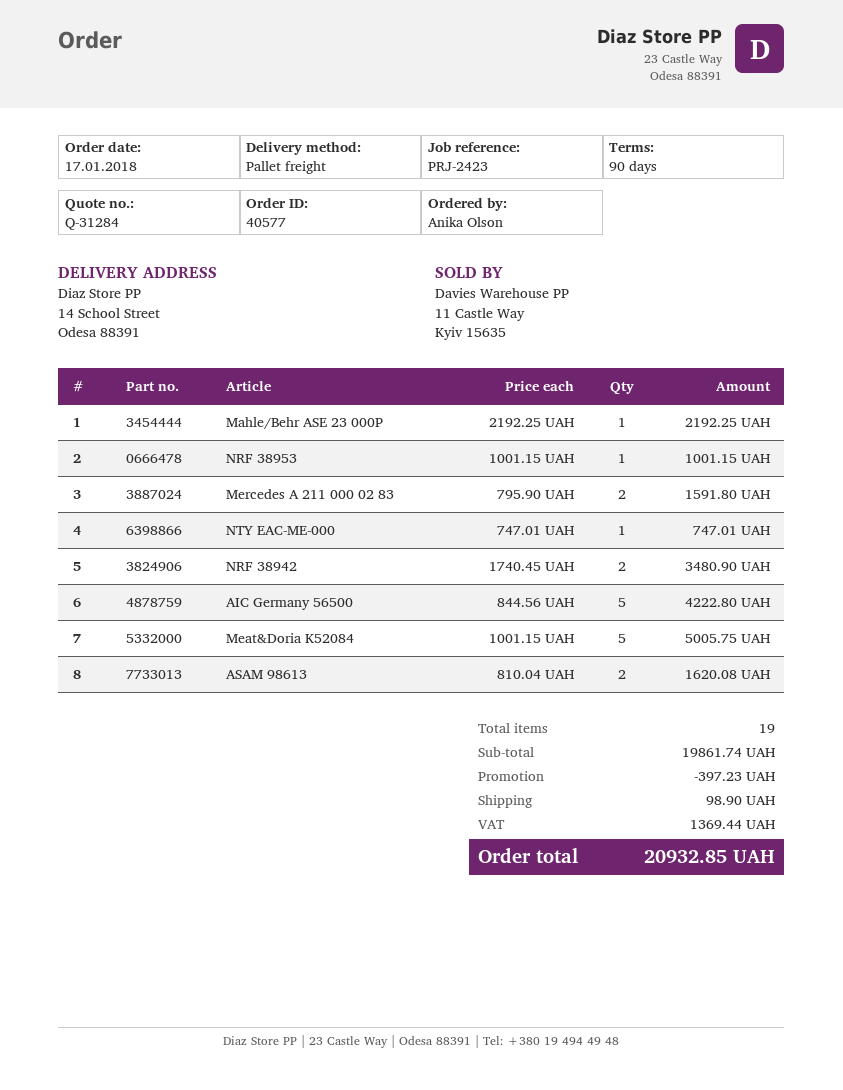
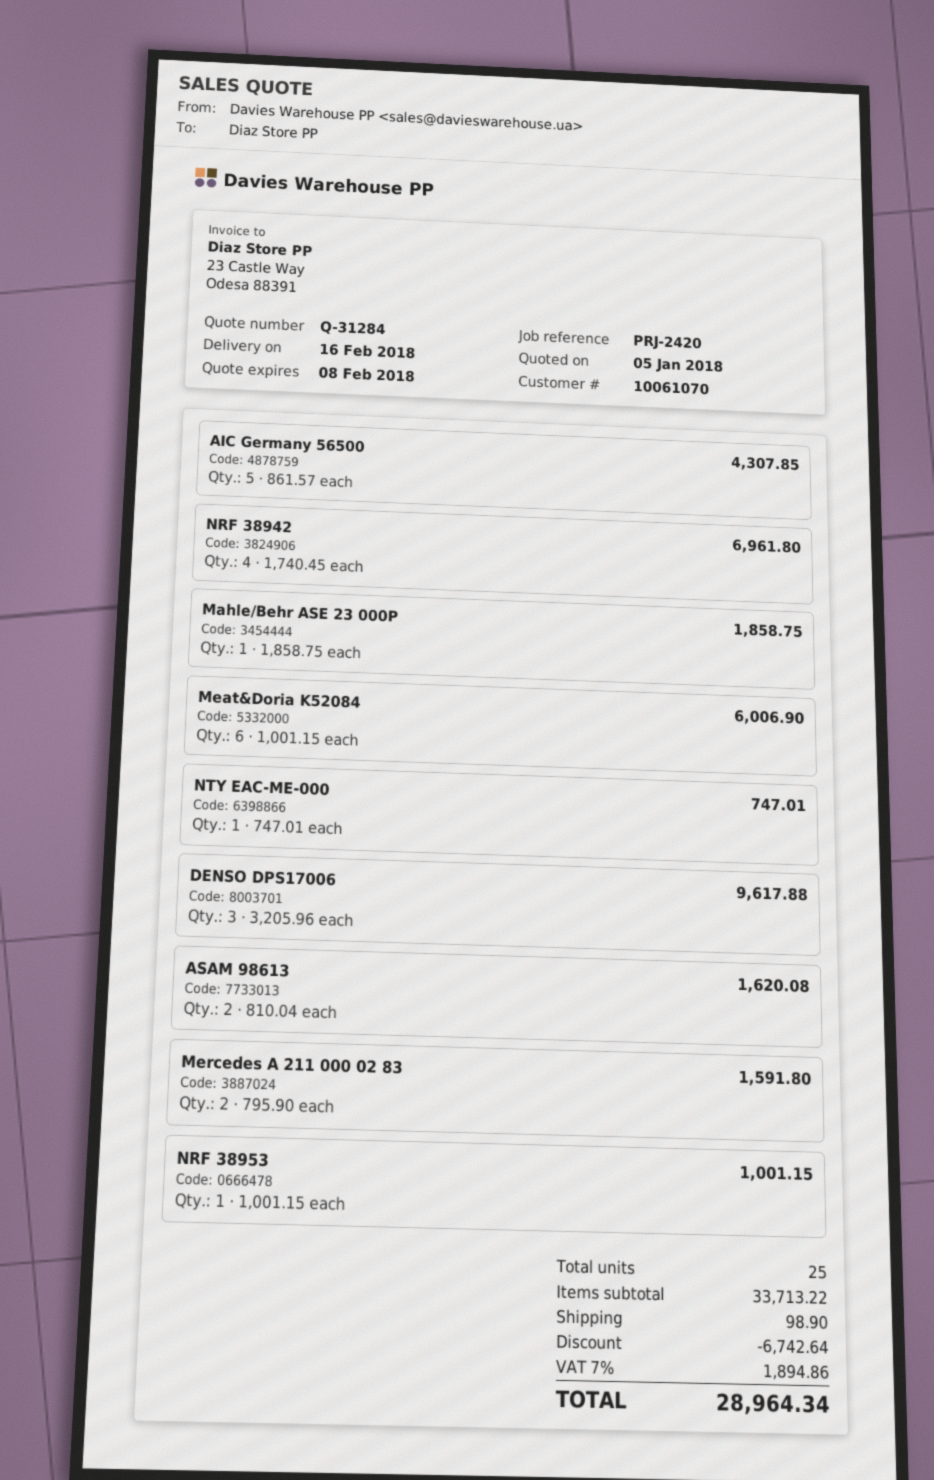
reference: PRJ-2423 -> PRJ-2420
Mahle/Behr ASE 23 000P: 1 x 2192.25 = 2192.25 -> 1 x 1858.75 = 1858.75
NRF 38942: 2 x 1740.45 = 3480.90 -> 4 x 1740.45 = 6961.80
AIC Germany 56500: 5 x 844.56 = 4222.80 -> 5 x 861.57 = 4307.85
Meat&Doria K52084: 5 x 1001.15 = 5005.75 -> 6 x 1001.15 = 6006.90
DENSO DPS17006: none -> 3 x 3205.96 = 9617.88
total quantity: 19 -> 25
subtotal: 19861.74 -> 33713.22
discount: 397.23 -> 6742.64
tax: 1369.44 -> 1894.86
total: 20932.85 -> 28964.34

